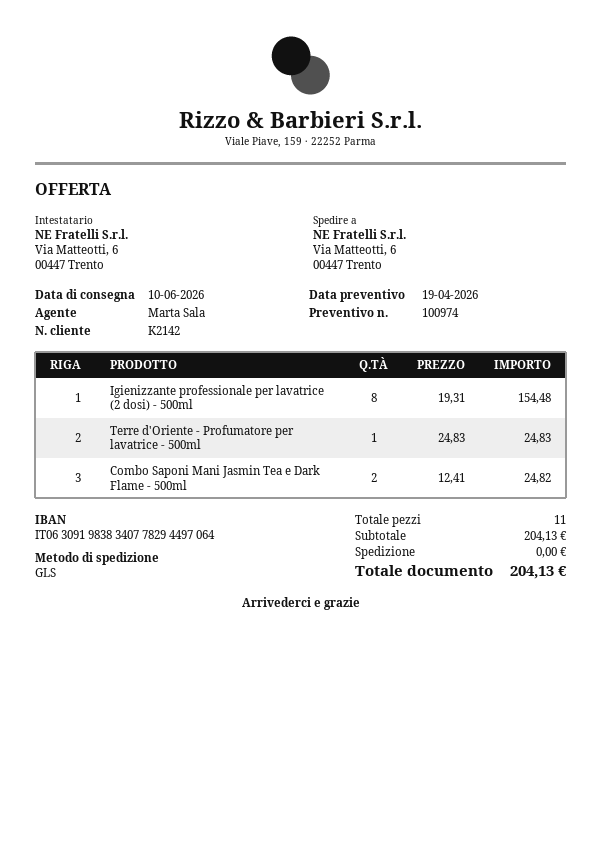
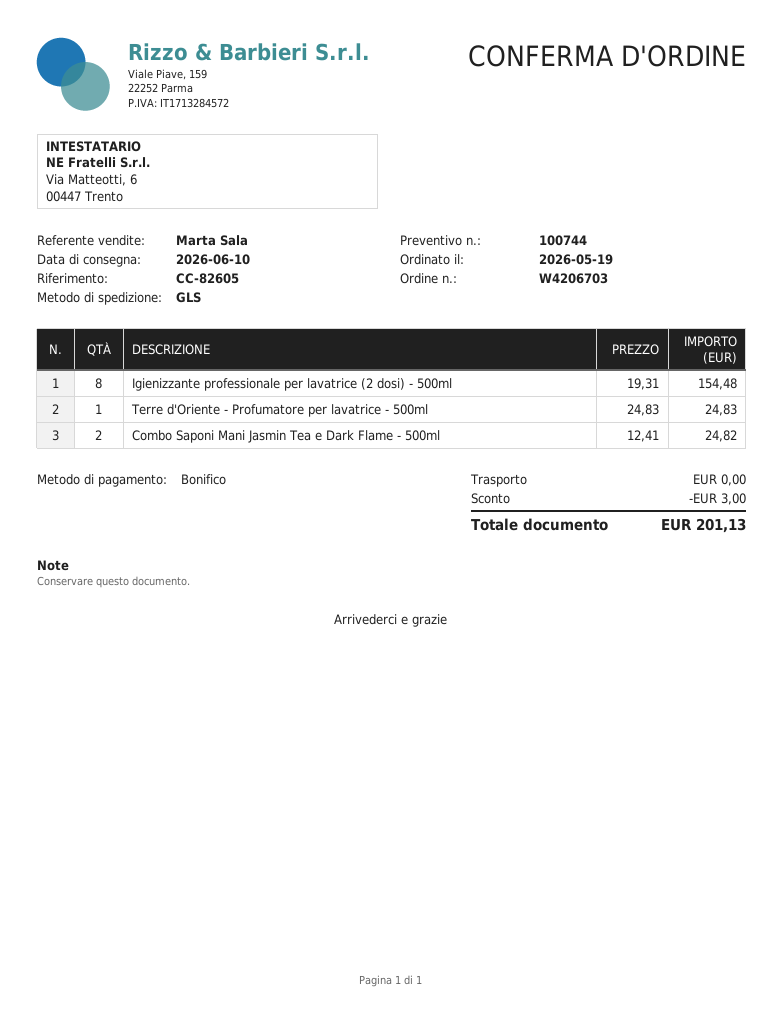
quote number: 100974 -> 100744
discount: none -> 3.00
total: 204.13 -> 201.13

